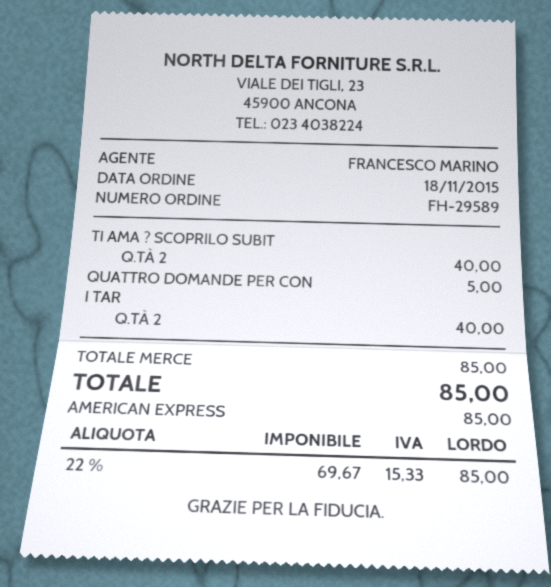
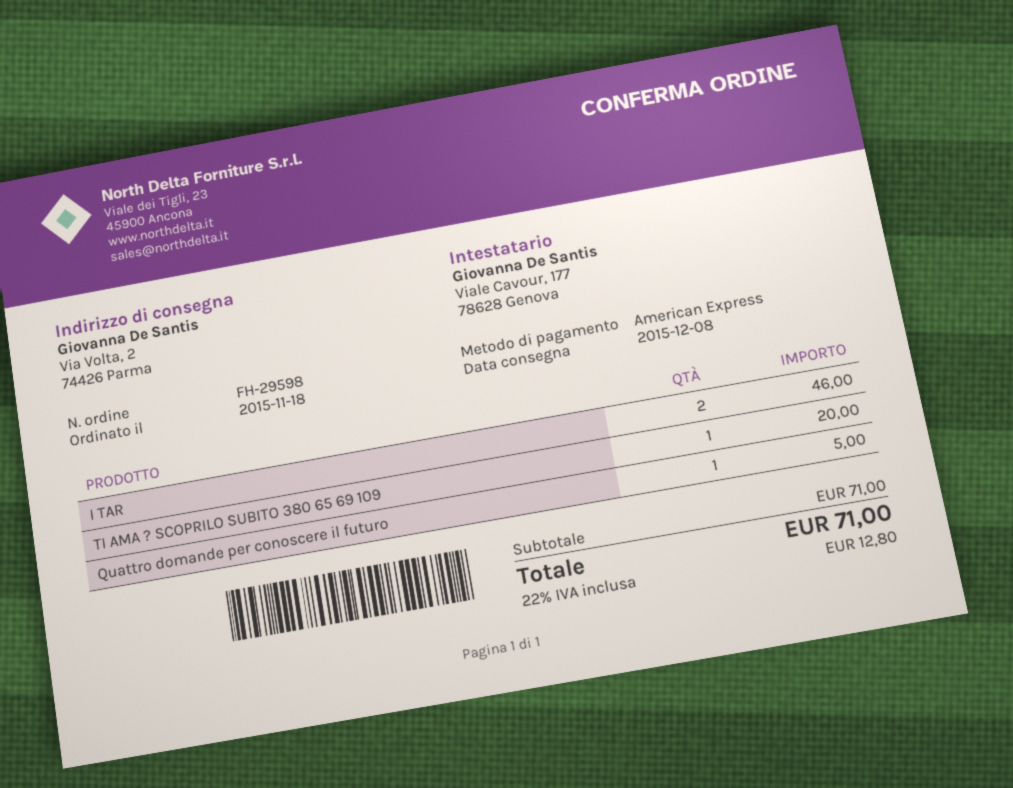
order number: FH-29589 -> FH-29598
TI AMA ? SCOPRILO SUBIT: 2 for 40.00 -> 1 for 20.00
I TAR: 2 for 40.00 -> 2 for 46.00
subtotal: 85.00 -> 71.00
tax: 22% = 15.33 -> 22% = 12.80
total: 85.00 -> 71.00

